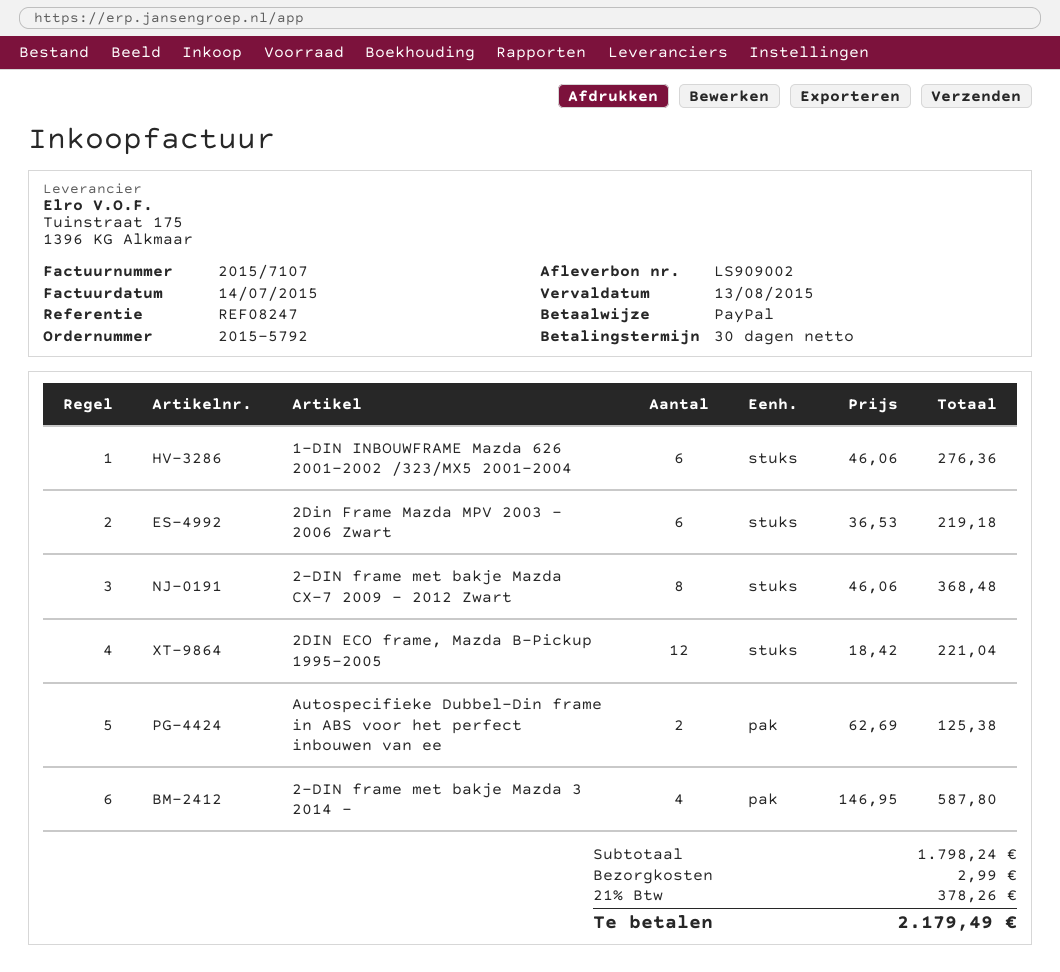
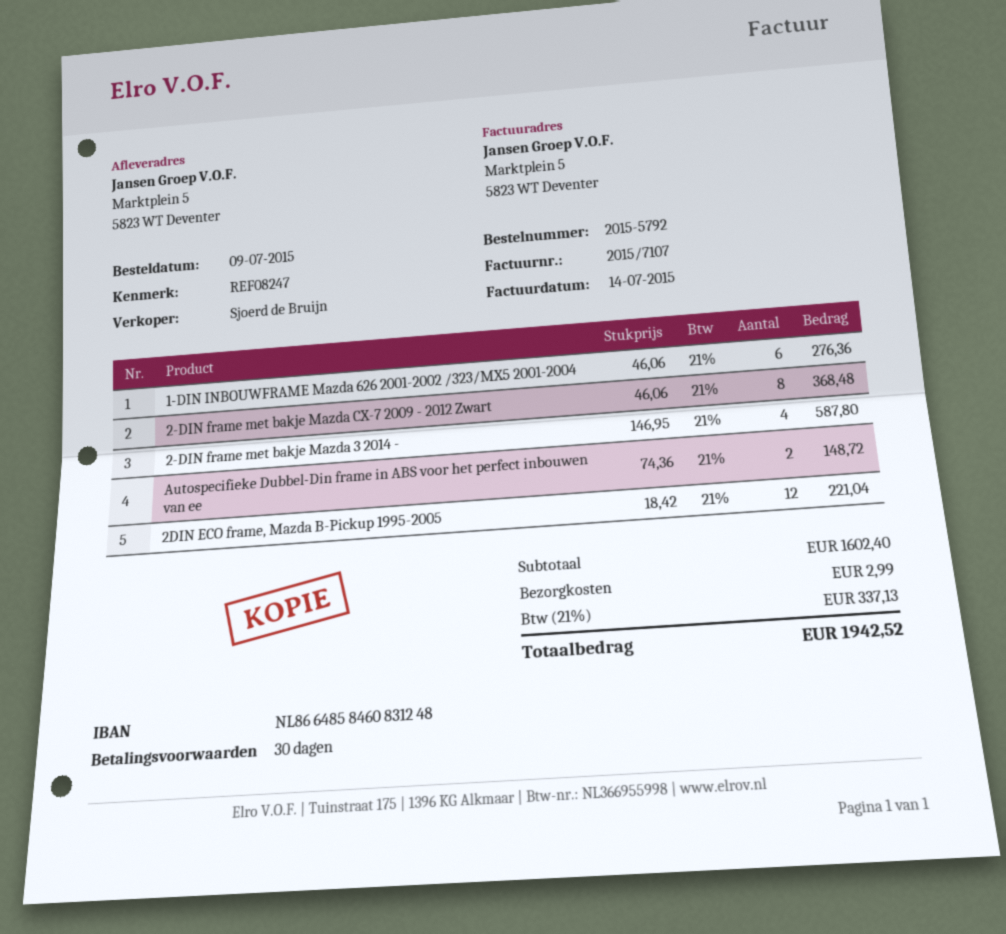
2Din Frame Mazda MPV 2003 - 2006 Zwart: 6 x 36.53 = 219.18 -> none
Autospecifieke Dubbel-Din frame in ABS voor het perfect inbouwen van ee: 2 x 62.69 = 125.38 -> 2 x 74.36 = 148.72
subtotal: 1798.24 -> 1602.40
tax: 21% = 378.26 -> 21% = 337.13
total: 2179.49 -> 1942.52

